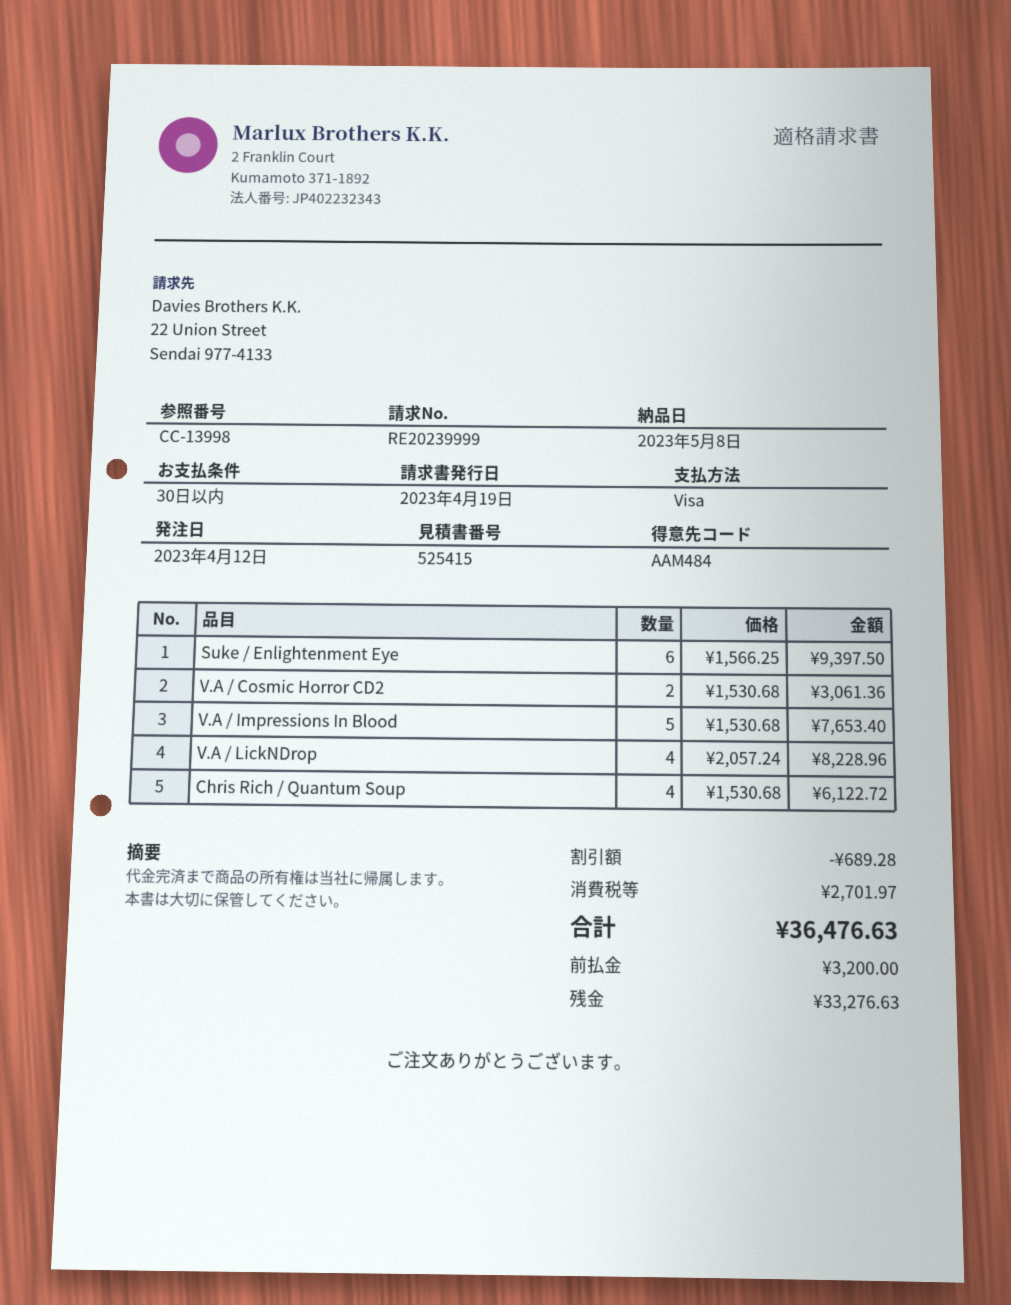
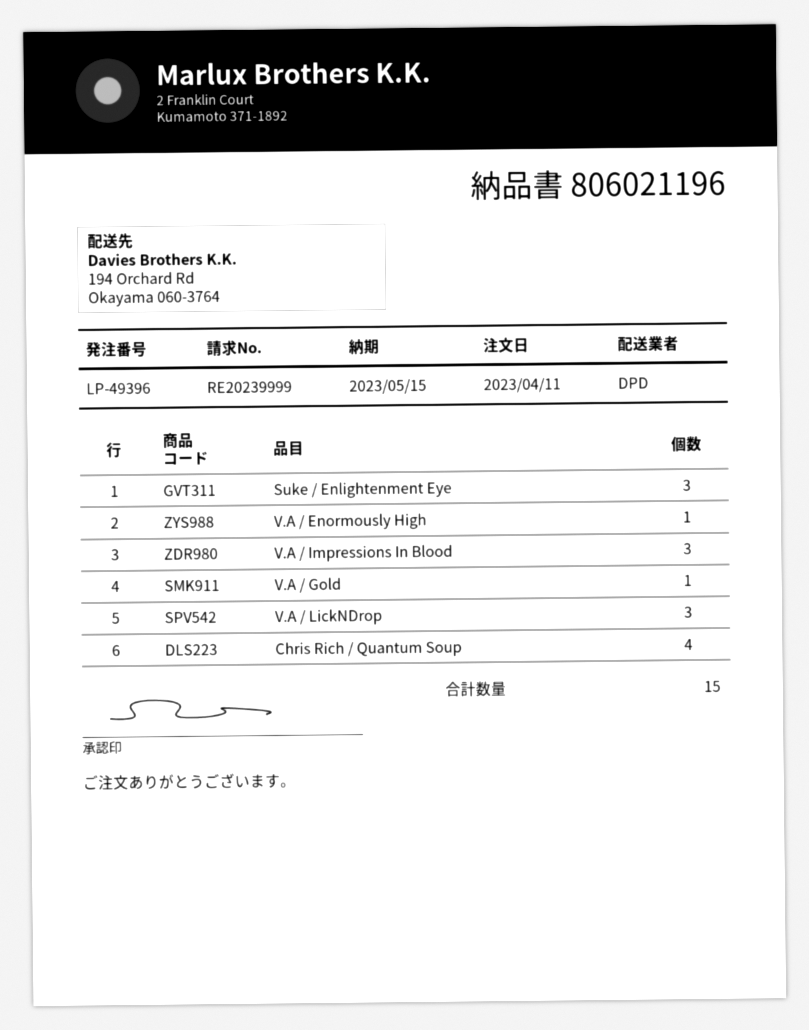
order date: 2023-04-12 -> 2023-04-11
delivery date: 2023-05-08 -> 2023-05-15
Suke / Enlightenment Eye: 6 -> 3
V.A / Cosmic Horror CD2: 2 -> none
V.A / Impressions In Blood: 5 -> 3
V.A / LickNDrop: 4 -> 3
V.A / Enormously High: none -> 1
V.A / Gold: none -> 1

